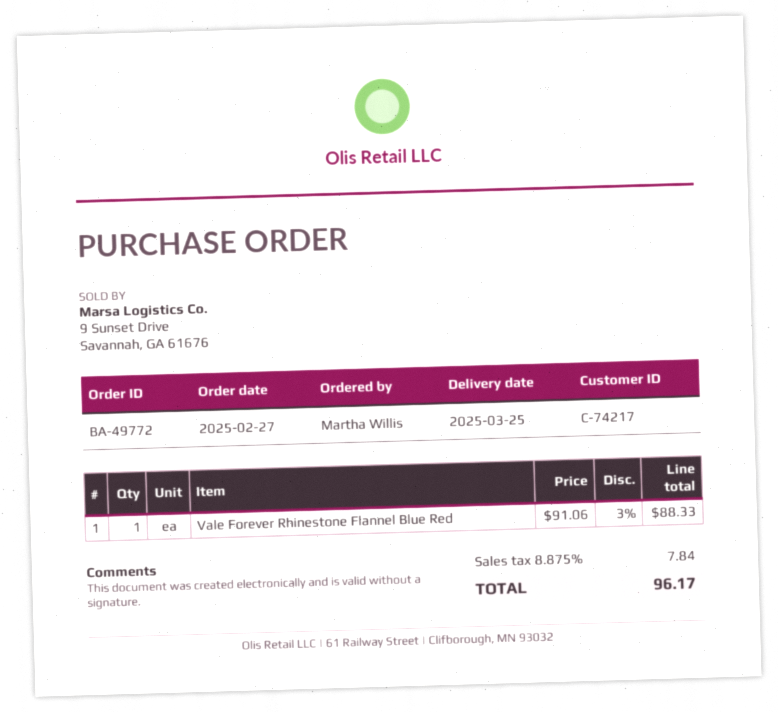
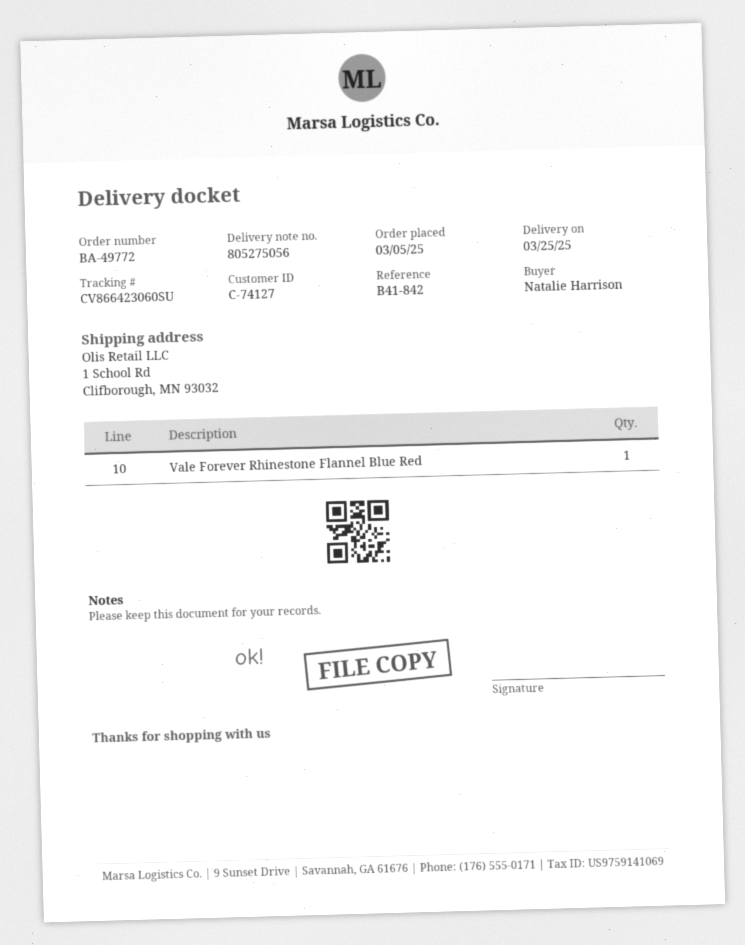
order date: 2025-02-27 -> 2025-03-05
customer number: C-74217 -> C-74127
ordered by: Martha Willis -> Natalie Harrison

